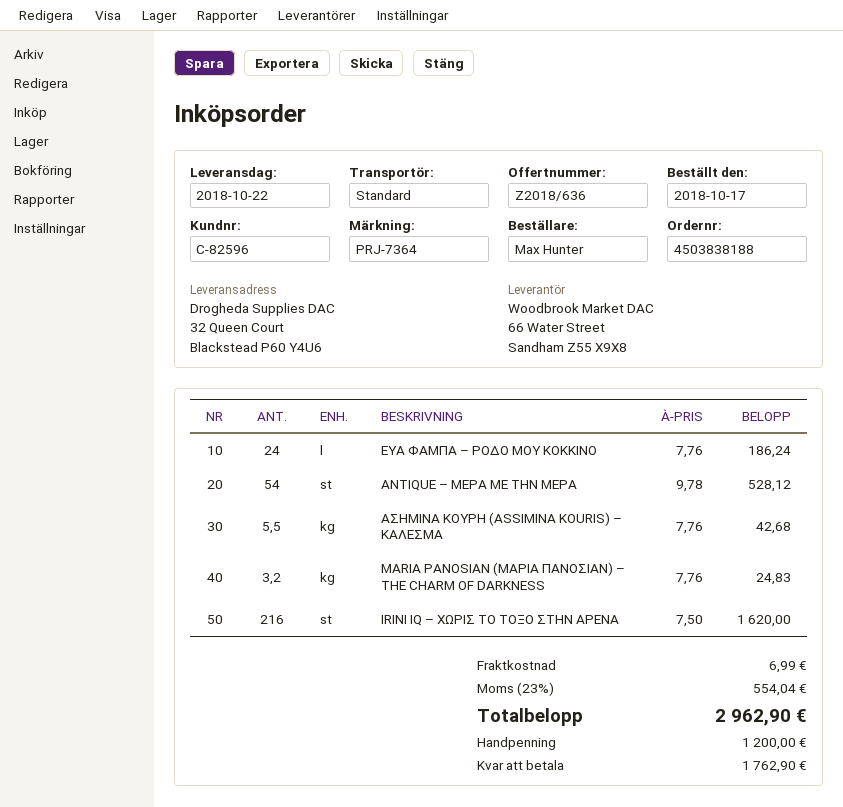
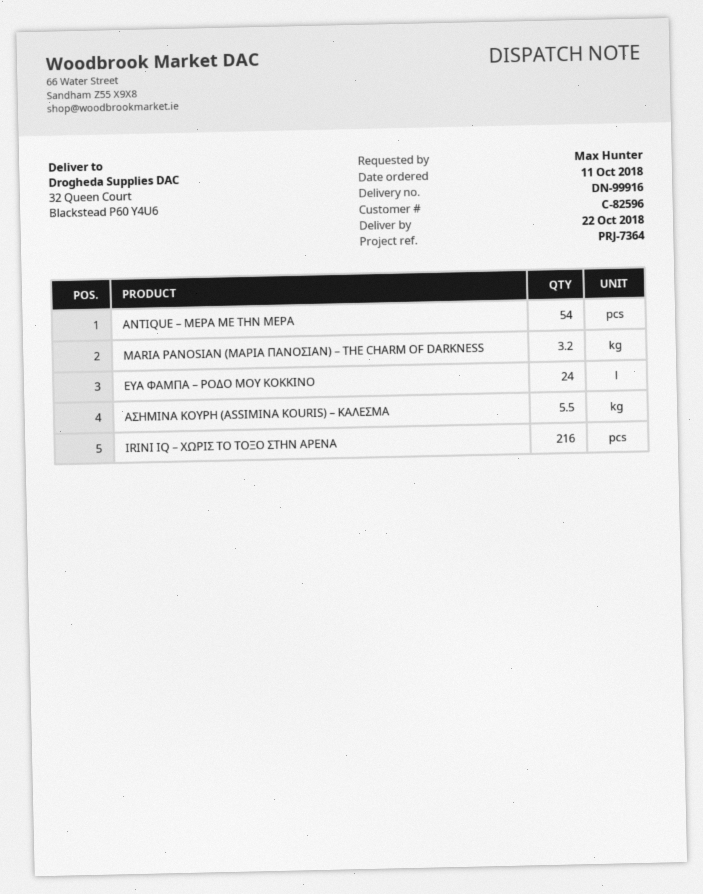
order date: 2018-10-17 -> 2018-10-11

